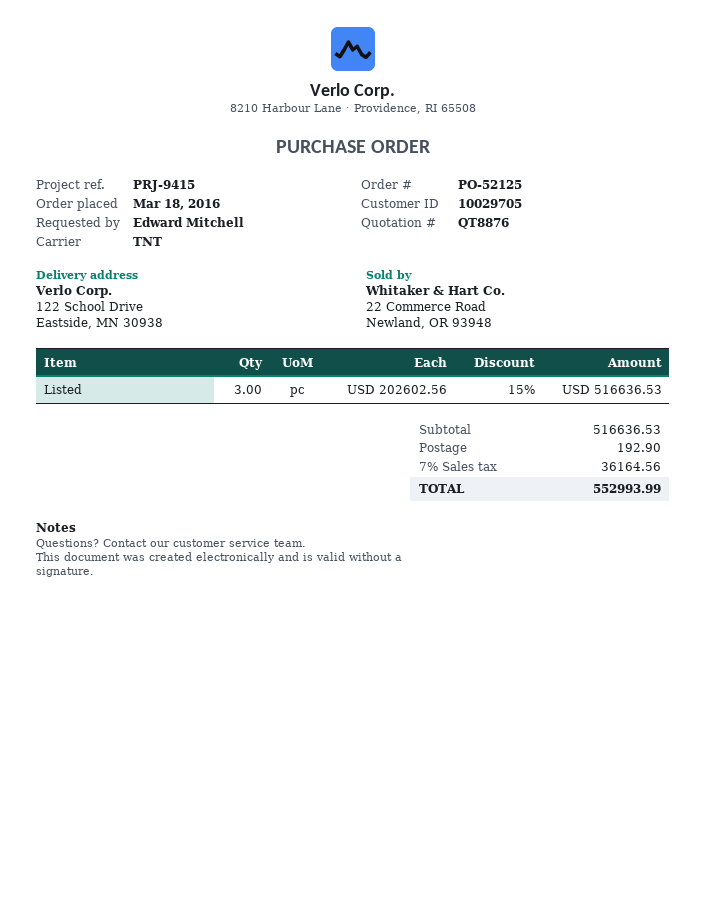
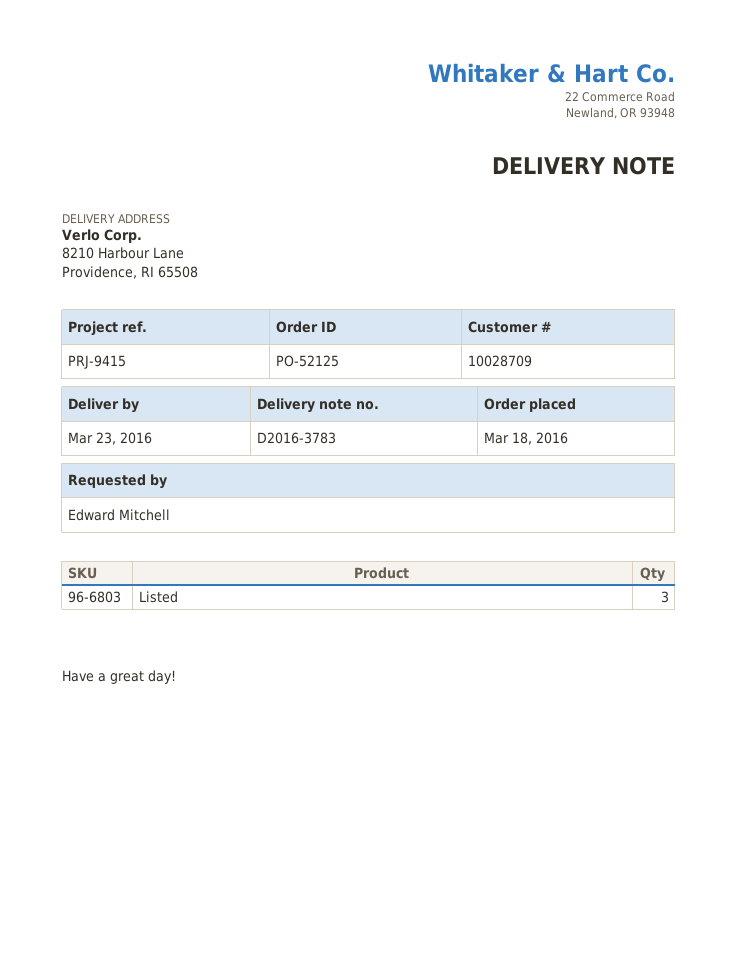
customer number: 10029705 -> 10028709
ship to: 122 School Drive, Eastside, MN 30938 -> 8210 Harbour Lane, Providence, RI 65508

